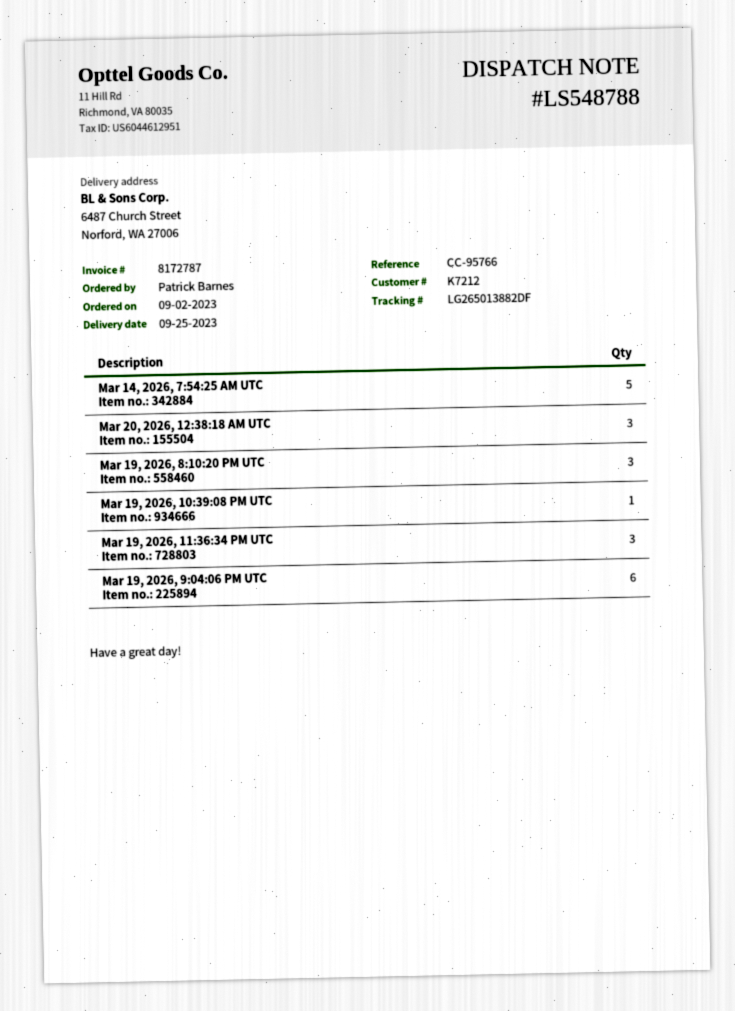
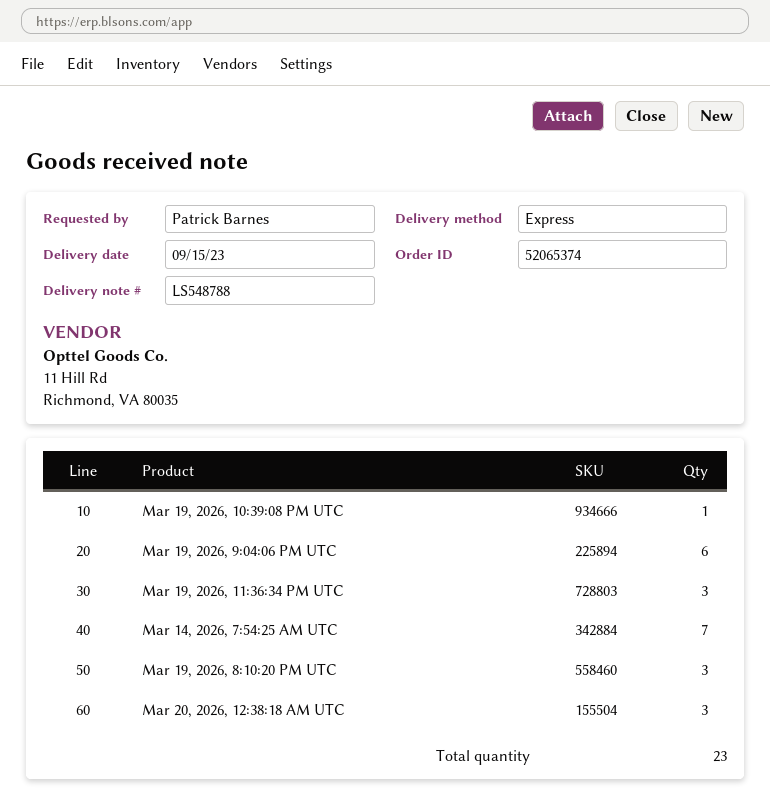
delivery date: 2023-09-25 -> 2023-09-15
Mar 14, 2026, 7:54:25 AM UTC: 5 -> 7

